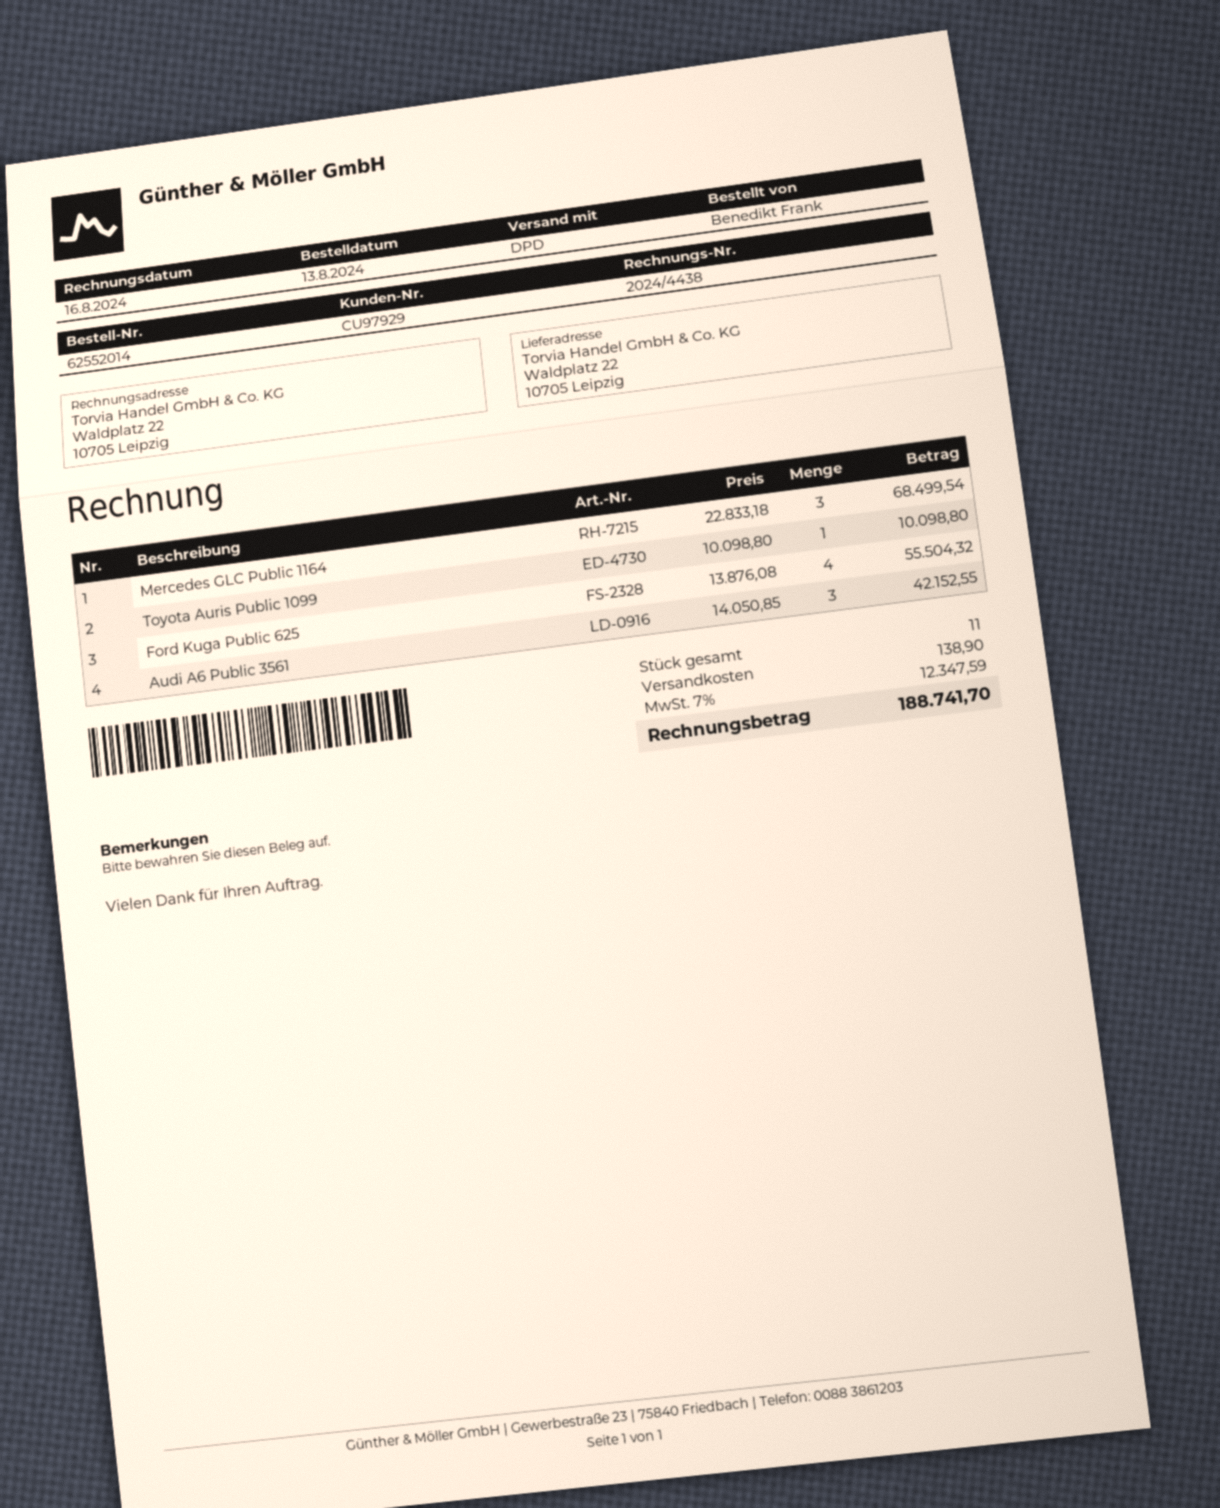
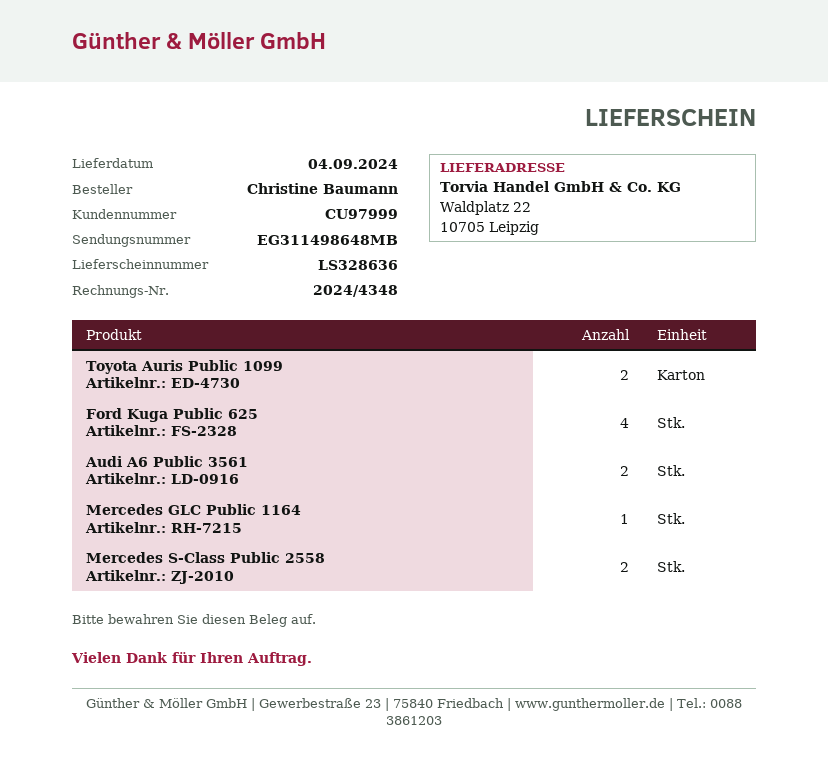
invoice number: 2024/4438 -> 2024/4348
customer number: CU97929 -> CU97999
ordered by: Benedikt Frank -> Christine Baumann
Mercedes GLC Public 1164: 3 -> 1
Toyota Auris Public 1099: 1 -> 2
Audi A6 Public 3561: 3 -> 2
Mercedes S-Class Public 2558: none -> 2

